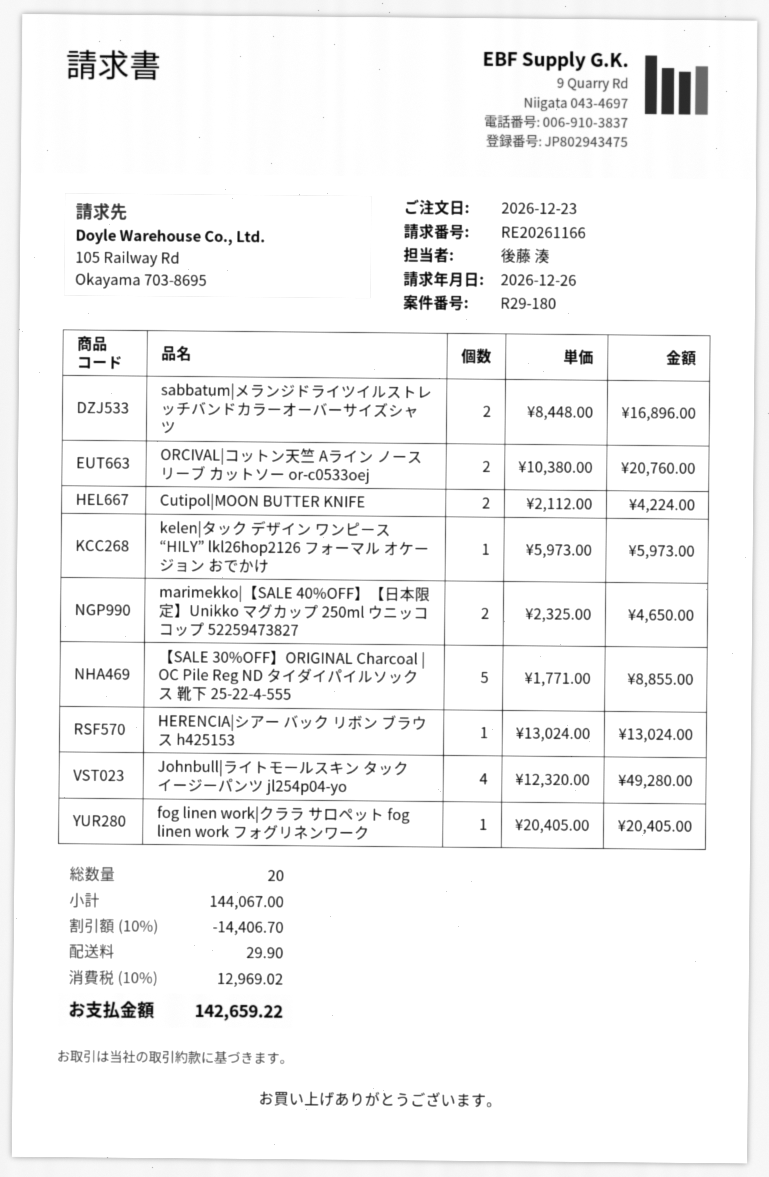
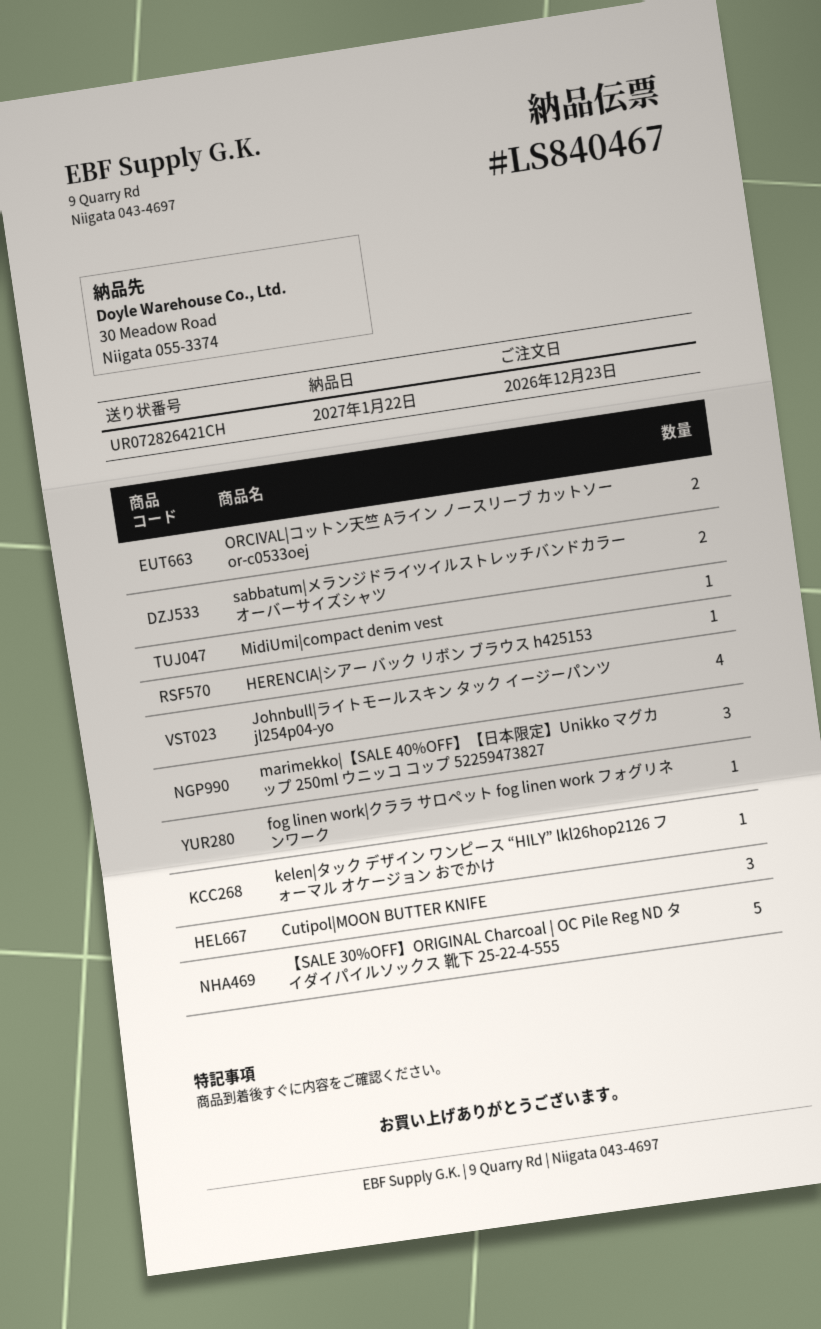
Cutipol|MOON BUTTER KNIFE: 2 -> 3
marimekko|【SALE 40%OFF】【日本限定】Unikko マグカップ 250ml ウニッコ コップ 52259473827: 2 -> 3
MidiUmi|compact denim vest: none -> 1

